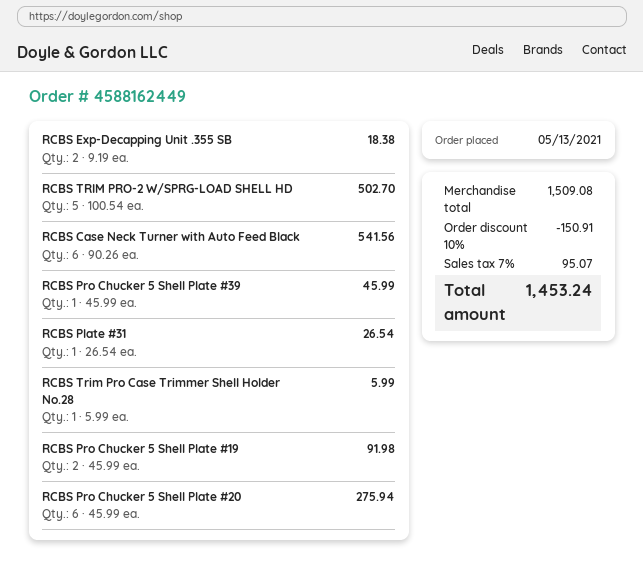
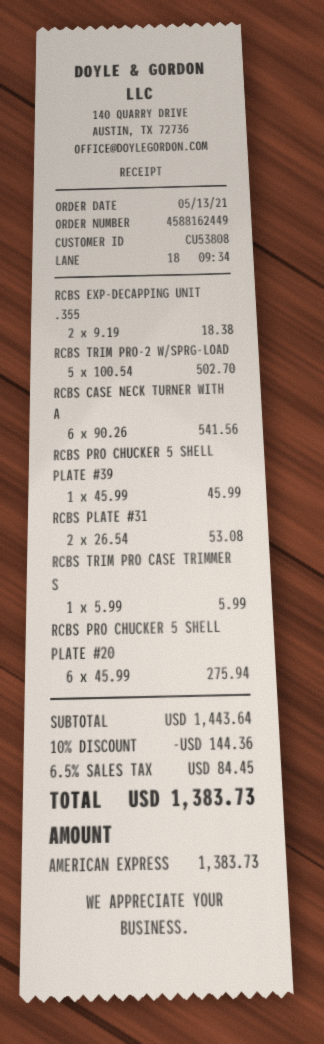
RCBS Plate #31: 1 x 26.54 = 26.54 -> 2 x 26.54 = 53.08
RCBS Pro Chucker 5 Shell Plate #19: 2 x 45.99 = 91.98 -> none
subtotal: 1509.08 -> 1443.64
discount: 10% = 150.91 -> 10% = 144.36
tax: 7% = 95.07 -> 6.5% = 84.45
total: 1453.24 -> 1383.73

